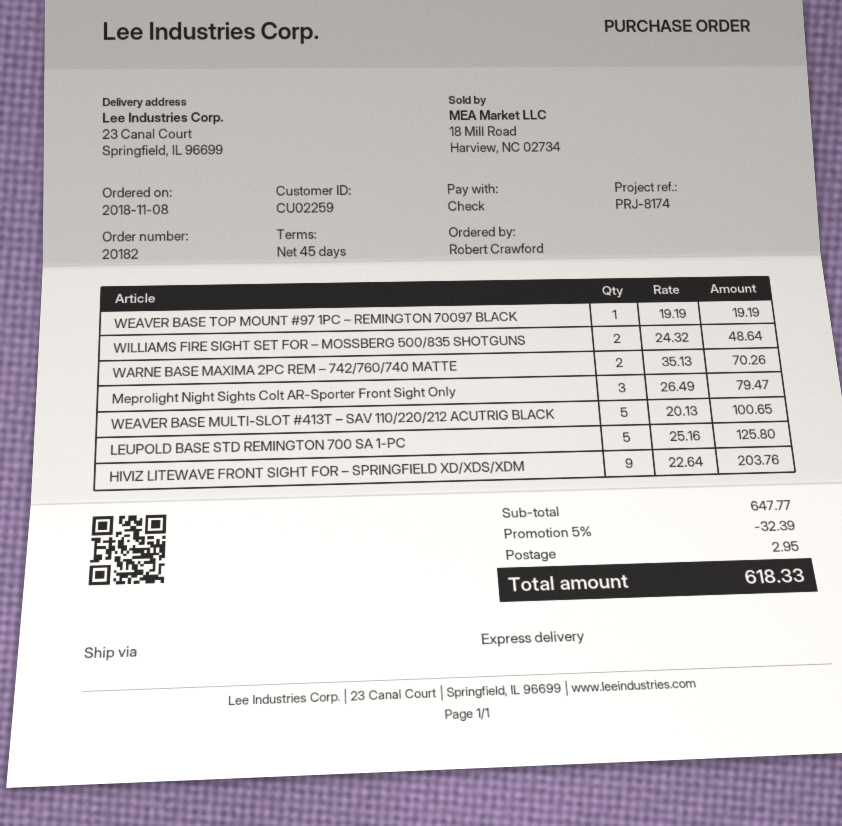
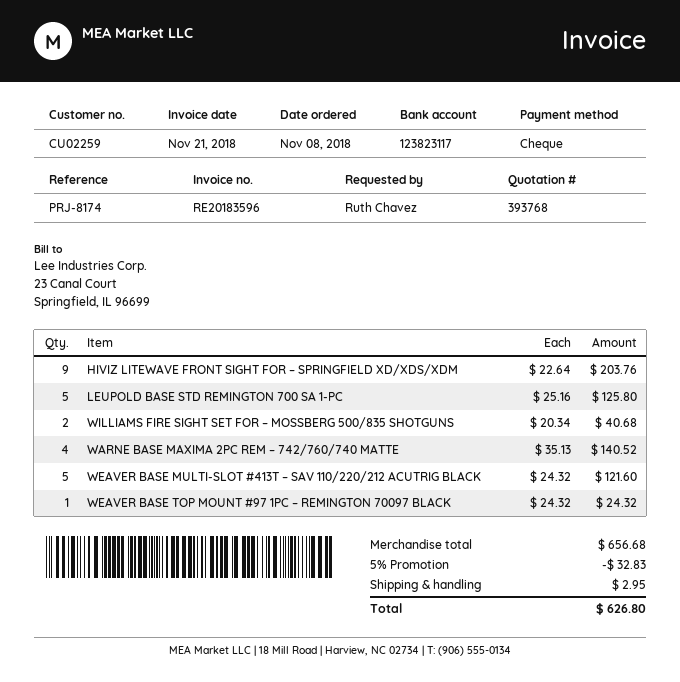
ordered by: Robert Crawford -> Ruth Chavez
WEAVER BASE TOP MOUNT #97 1PC – REMINGTON 70097 BLACK: 1 x 19.19 = 19.19 -> 1 x 24.32 = 24.32
WILLIAMS FIRE SIGHT SET FOR – MOSSBERG 500/835 SHOTGUNS: 2 x 24.32 = 48.64 -> 2 x 20.34 = 40.68
WARNE BASE MAXIMA 2PC REM – 742/760/740 MATTE: 2 x 35.13 = 70.26 -> 4 x 35.13 = 140.52
Meprolight Night Sights Colt AR-Sporter Front Sight Only: 3 x 26.49 = 79.47 -> none
WEAVER BASE MULTI-SLOT #413T – SAV 110/220/212 ACUTRIG BLACK: 5 x 20.13 = 100.65 -> 5 x 24.32 = 121.60
subtotal: 647.77 -> 656.68
discount: 5% = 32.39 -> 5% = 32.83
total: 618.33 -> 626.80

